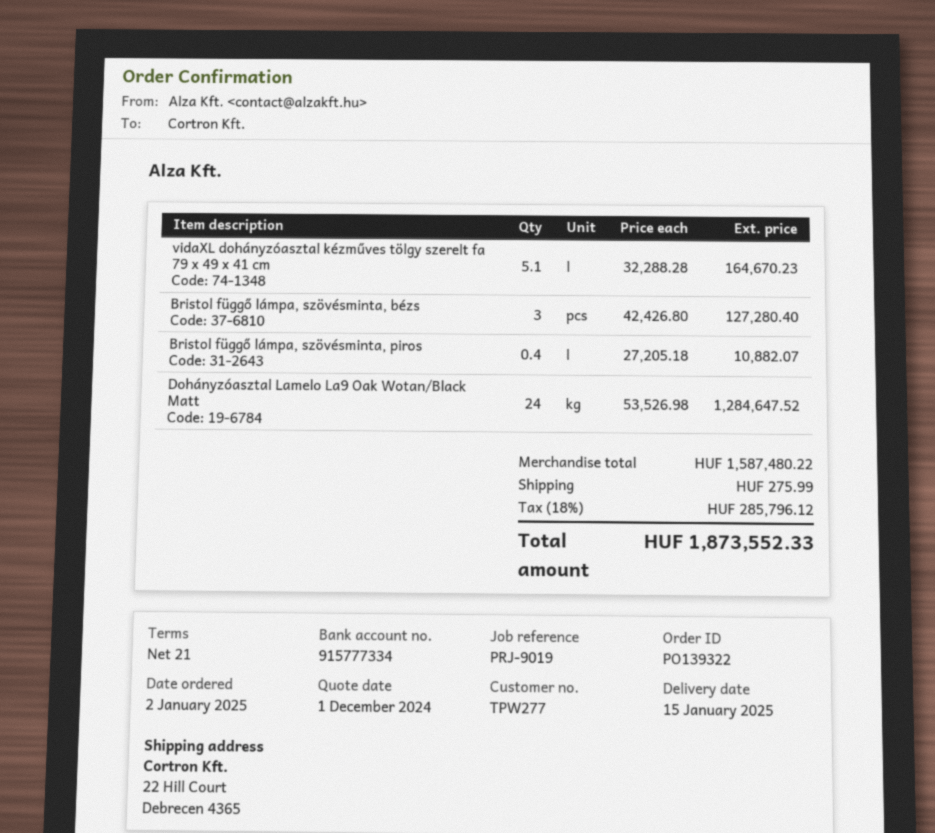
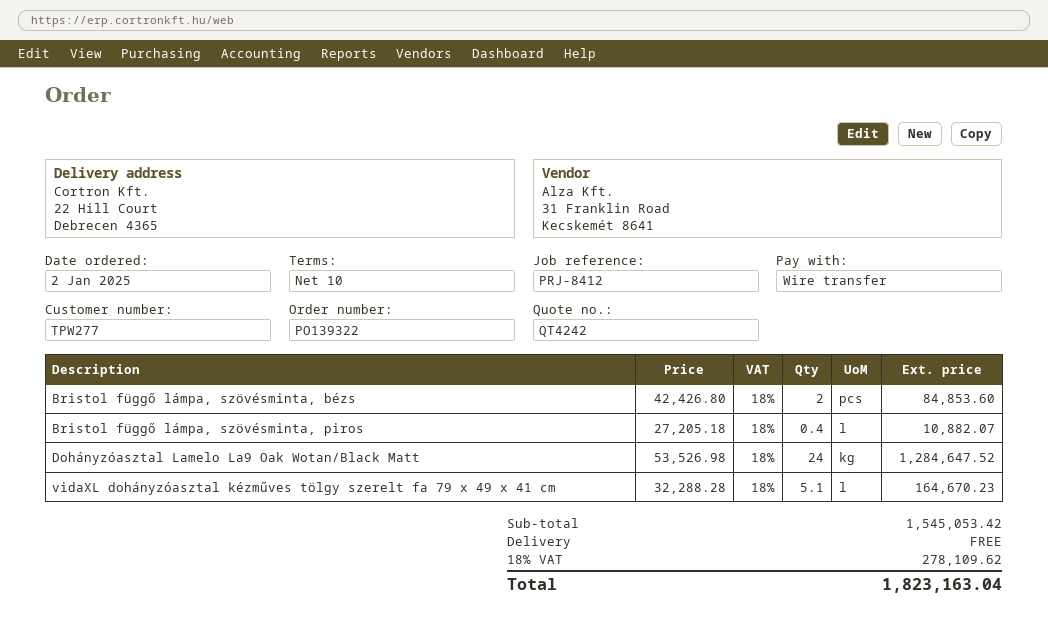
payment terms: 21 days -> 10 days
reference: PRJ-9019 -> PRJ-8412
Bristol függő lámpa, szövésminta, bézs: 3 x 42426.80 = 127280.40 -> 2 x 42426.80 = 84853.60
subtotal: 1587480.22 -> 1545053.42
shipping: 275.99 -> 0.00
tax: 18% = 285796.12 -> 18% = 278109.62
total: 1873552.33 -> 1823163.04

